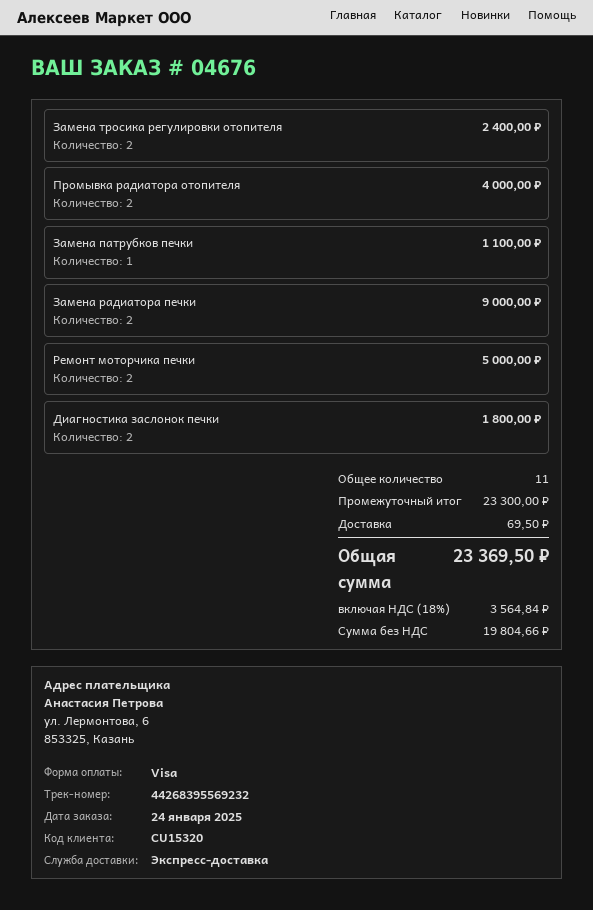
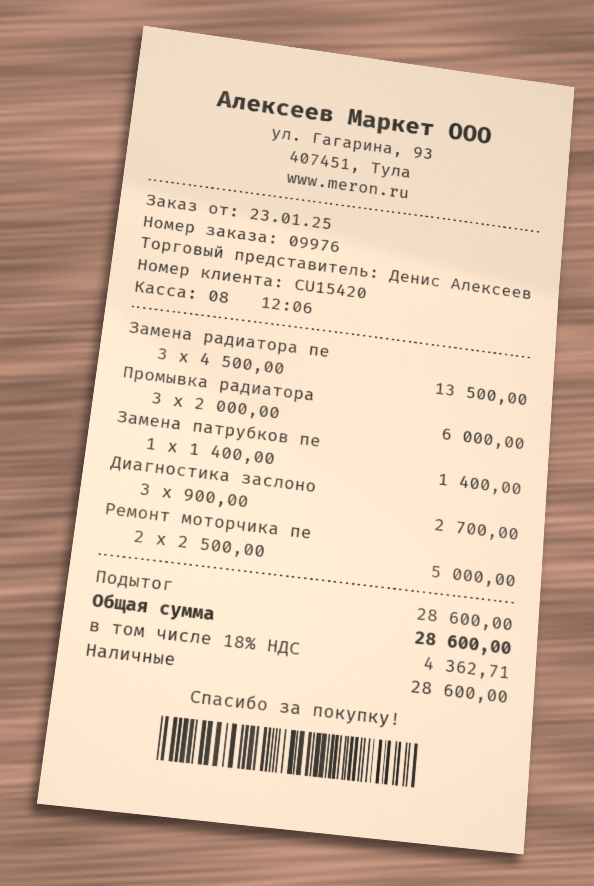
order number: 04676 -> 09976
order date: 2025-01-24 -> 2025-01-23
customer number: CU15320 -> CU15420
payment method: Visa -> cash
Замена тросика регулировки отопителя: 2 for 2400.00 -> none
Промывка радиатора отопителя: 2 for 4000.00 -> 3 for 6000.00
Замена патрубков печки: 1 for 1100.00 -> 1 for 1400.00
Замена радиатора печки: 2 for 9000.00 -> 3 for 13500.00
Диагностика заслонок печки: 2 for 1800.00 -> 3 for 2700.00
subtotal: 23300.00 -> 28600.00
shipping: 69.50 -> none
tax: 18% = 3564.84 -> 18% = 4362.71
total: 23369.50 -> 28600.00

